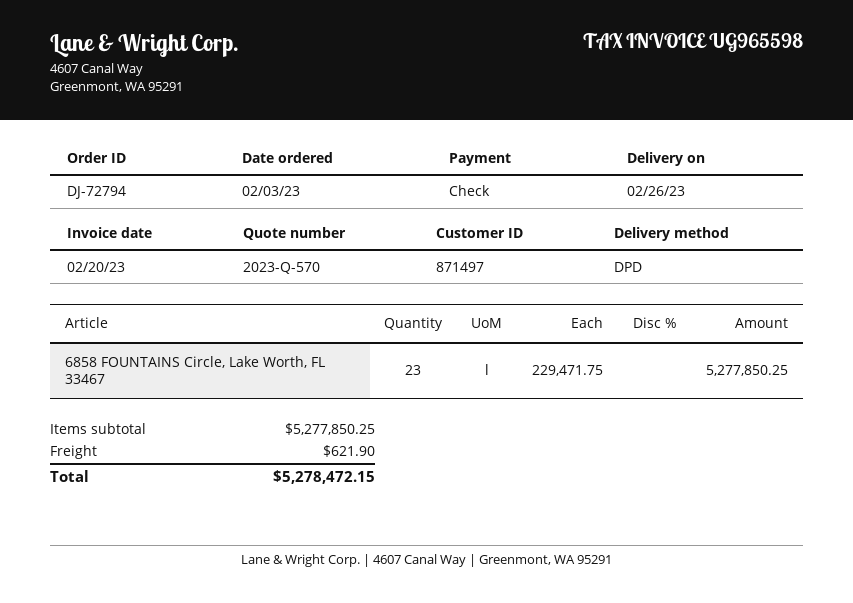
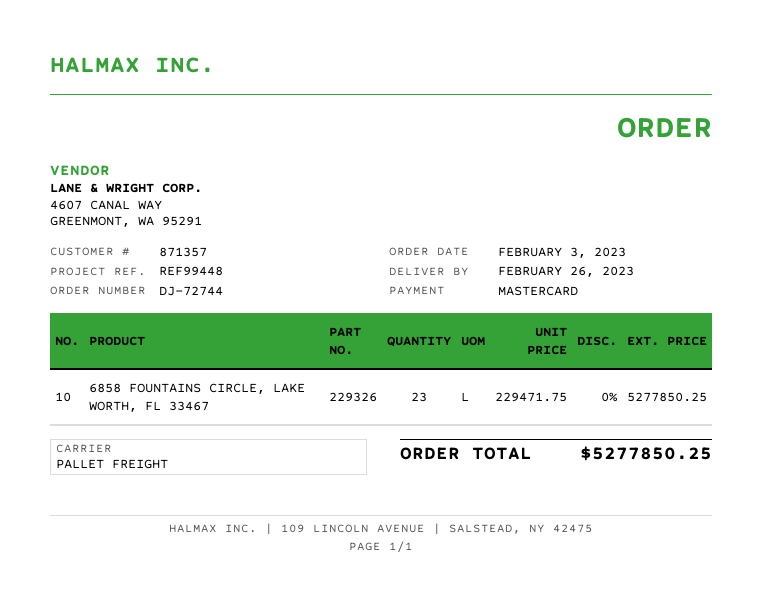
order number: DJ-72794 -> DJ-72744
customer number: 871497 -> 871357
payment method: cheque -> Mastercard
shipping method: DPD -> pallet freight
shipping: 621.90 -> none
total: 5278472.15 -> 5277850.25

